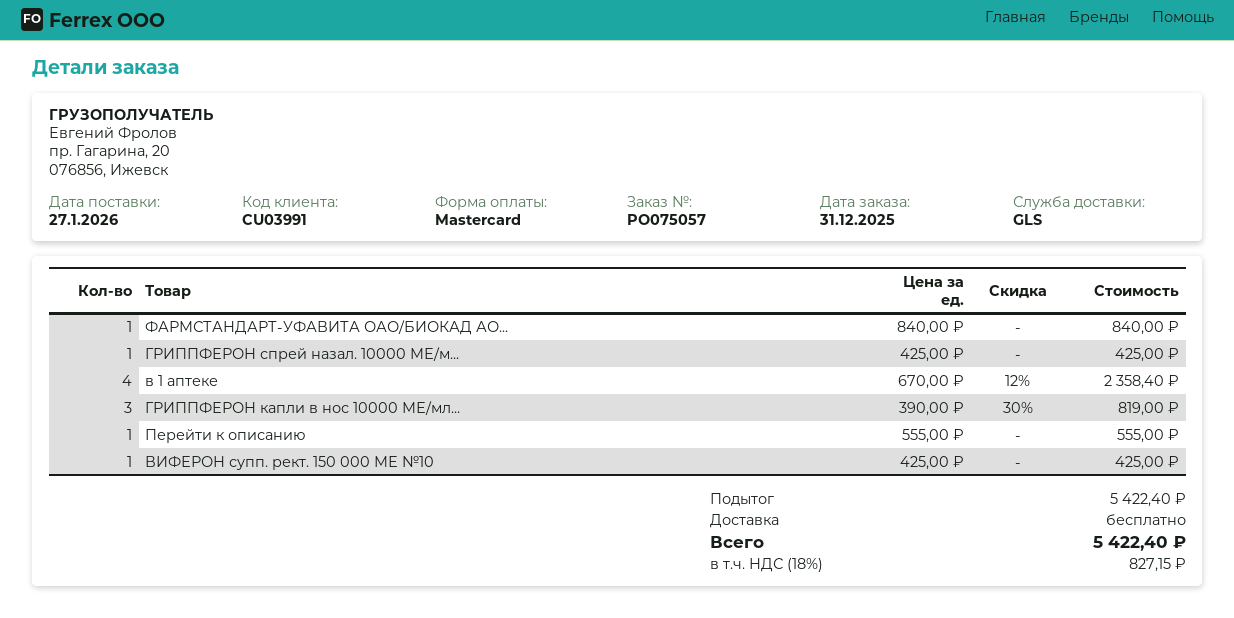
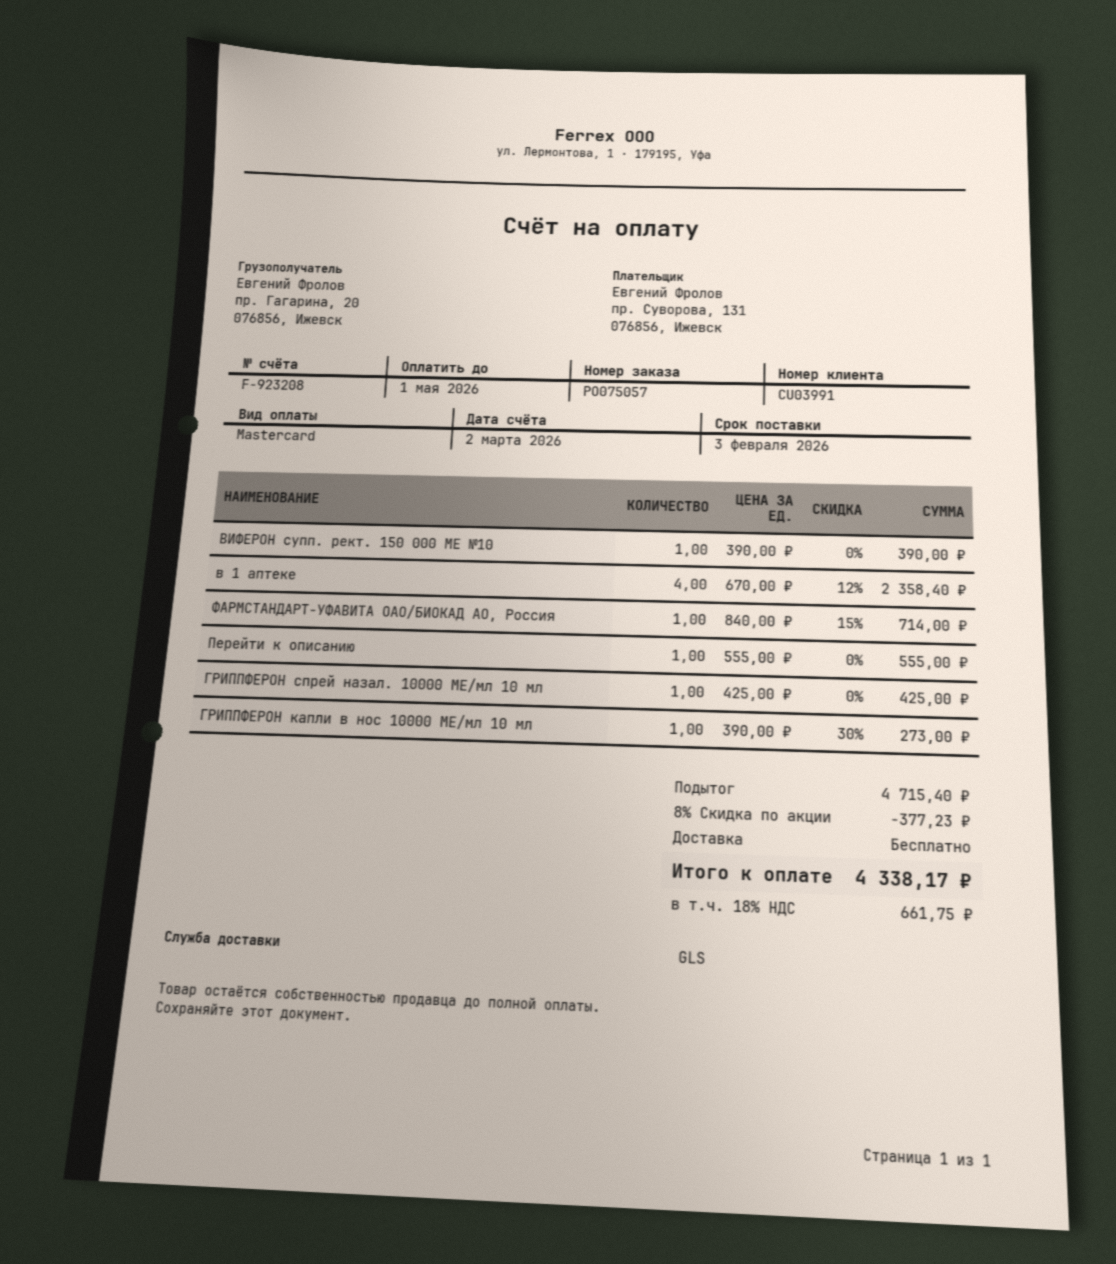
delivery date: 2026-01-27 -> 2026-02-03
ФАРМСТАНДАРТ-УФАВИТА ОАО/БИОКАД АО...: 1 x 840.00 = 840.00 -> 1 x 840.00 - 15% = 714.00
ГРИППФЕРОН капли в нос 10000 МЕ/мл...: 3 x 390.00 - 30% = 819.00 -> 1 x 390.00 - 30% = 273.00
ВИФЕРОН супп. рект. 150 000 МЕ №10: 1 x 425.00 = 425.00 -> 1 x 390.00 = 390.00
subtotal: 5422.40 -> 4715.40
discount: none -> 8% = 377.23
tax: 18% = 827.15 -> 18% = 661.75
total: 5422.40 -> 4338.17

